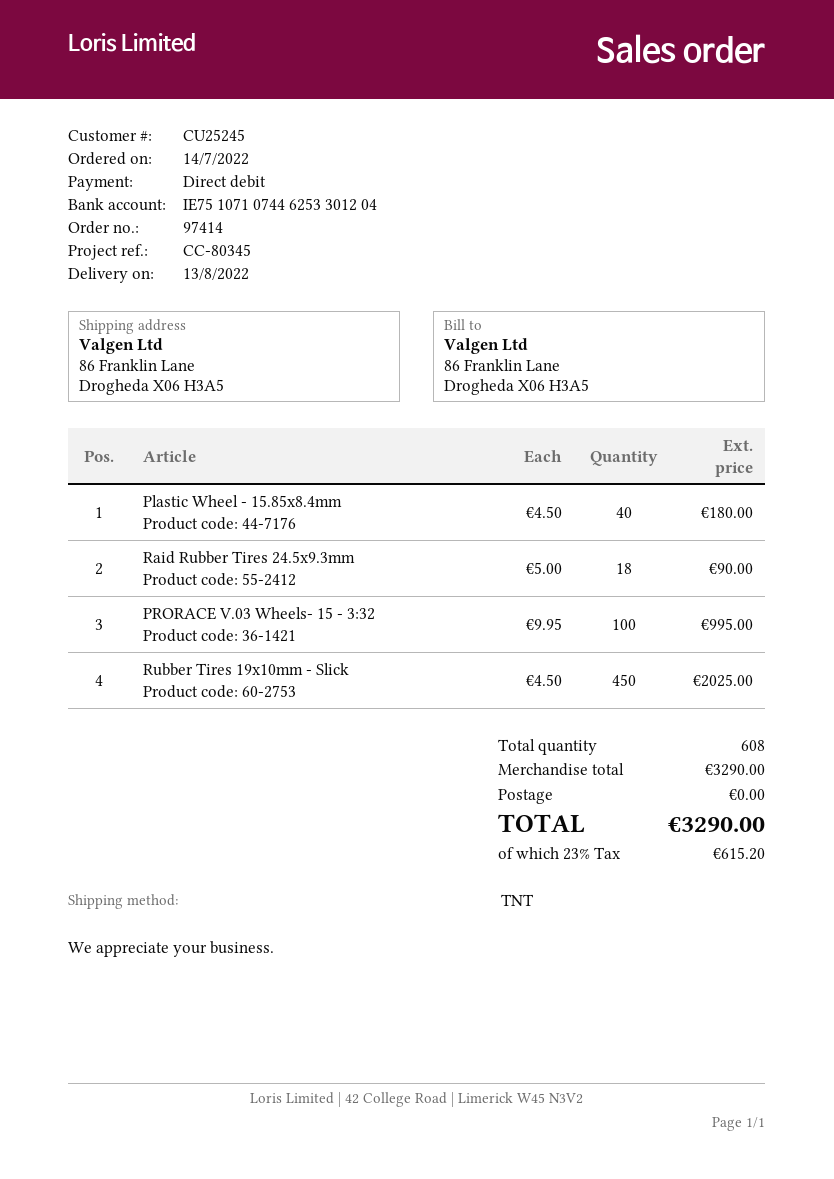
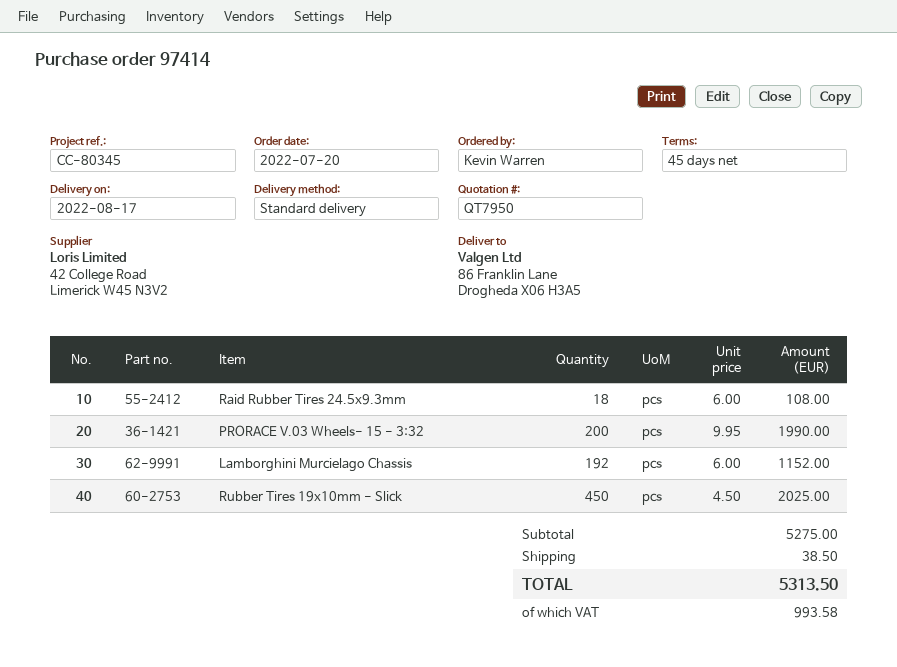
order date: 2022-07-14 -> 2022-07-20
delivery date: 2022-08-13 -> 2022-08-17
shipping method: TNT -> standard
Plastic Wheel - 15.85x8.4mm: 40 x 4.50 = 180.00 -> none
Raid Rubber Tires 24.5x9.3mm: 18 x 5.00 = 90.00 -> 18 x 6.00 = 108.00
PRORACE V.03 Wheels- 15 - 3:32: 100 x 9.95 = 995.00 -> 200 x 9.95 = 1990.00
Lamborghini Murcielago Chassis: none -> 192 x 6.00 = 1152.00
subtotal: 3290.00 -> 5275.00
shipping: 0.00 -> 38.50
tax: 615.20 -> 993.58
total: 3290.00 -> 5313.50

